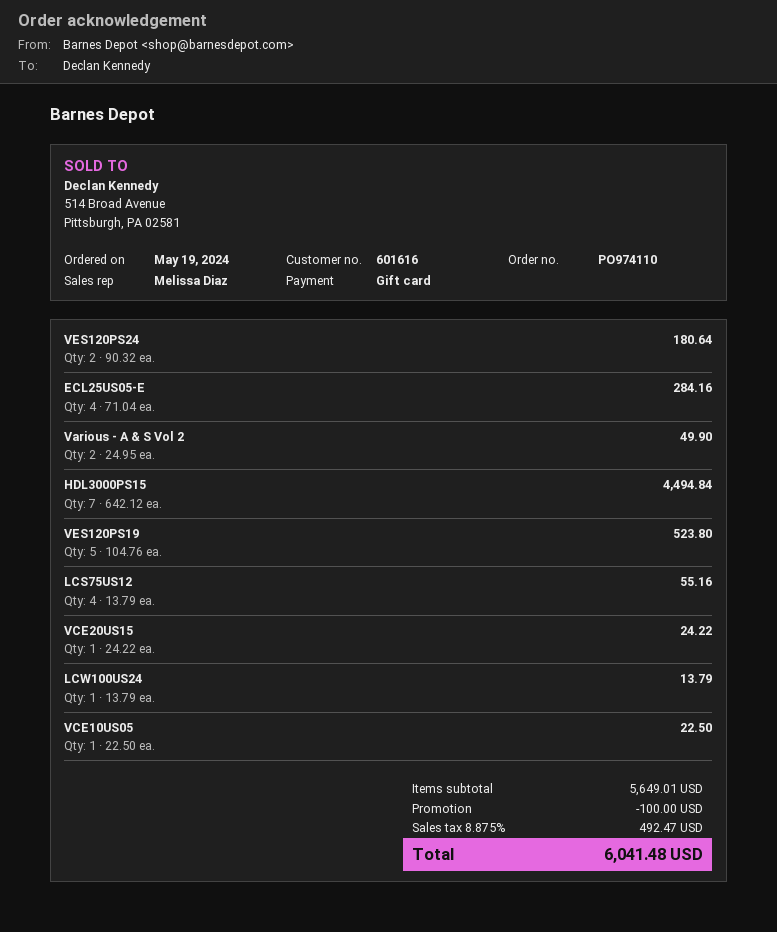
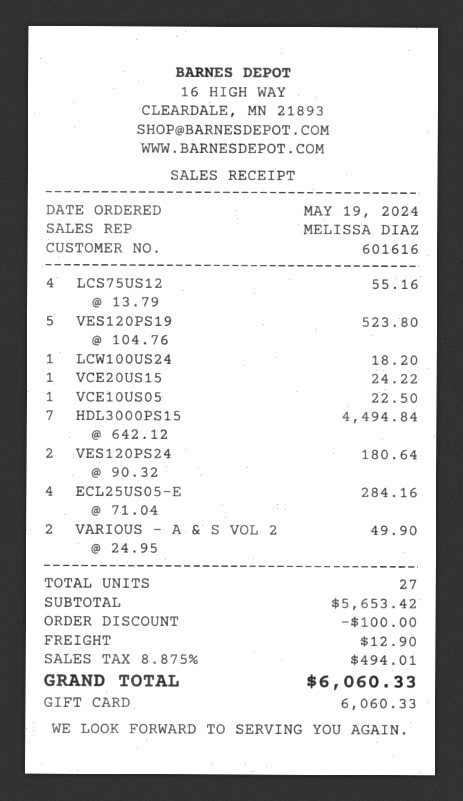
LCW100US24: 1 x 13.79 = 13.79 -> 1 x 18.20 = 18.20
subtotal: 5649.01 -> 5653.42
shipping: none -> 12.90
tax: 8.875% = 492.47 -> 8.875% = 494.01
total: 6041.48 -> 6060.33

